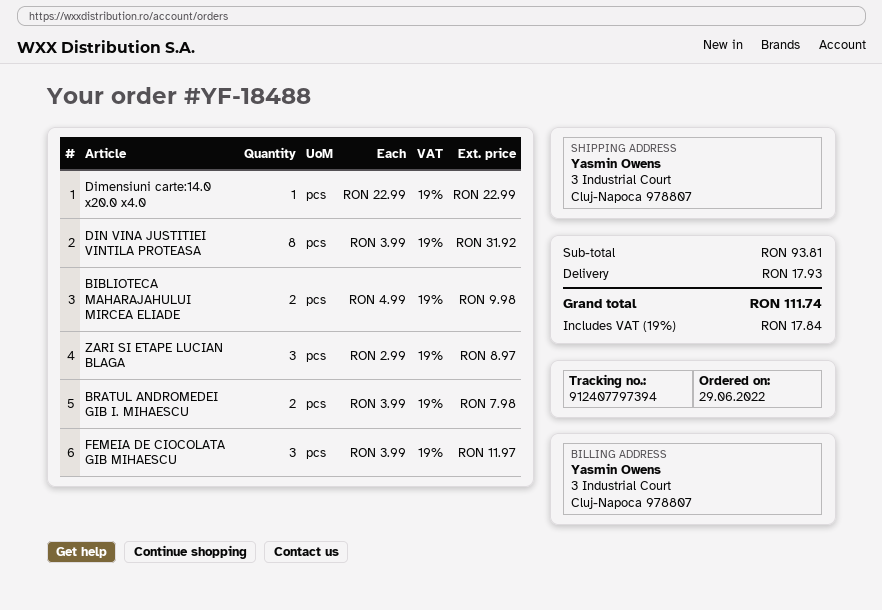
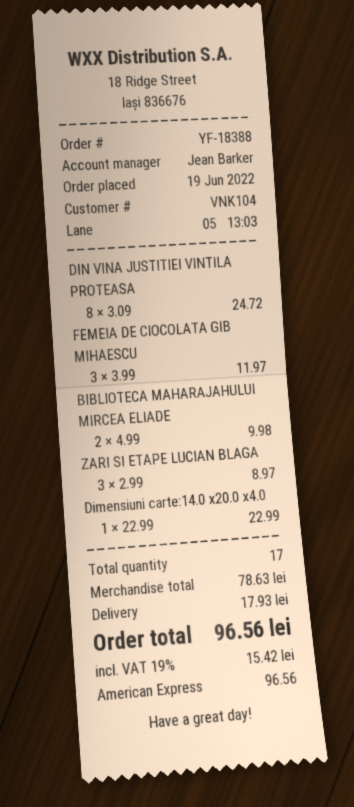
order number: YF-18488 -> YF-18388
order date: 2022-06-29 -> 2022-06-19
DIN VINA JUSTITIEI VINTILA PROTEASA: 8 x 3.99 = 31.92 -> 8 x 3.09 = 24.72
BRATUL ANDROMEDEI GIB I. MIHAESCU: 2 x 3.99 = 7.98 -> none
subtotal: 93.81 -> 78.63
tax: 19% = 17.84 -> 19% = 15.42
total: 111.74 -> 96.56

